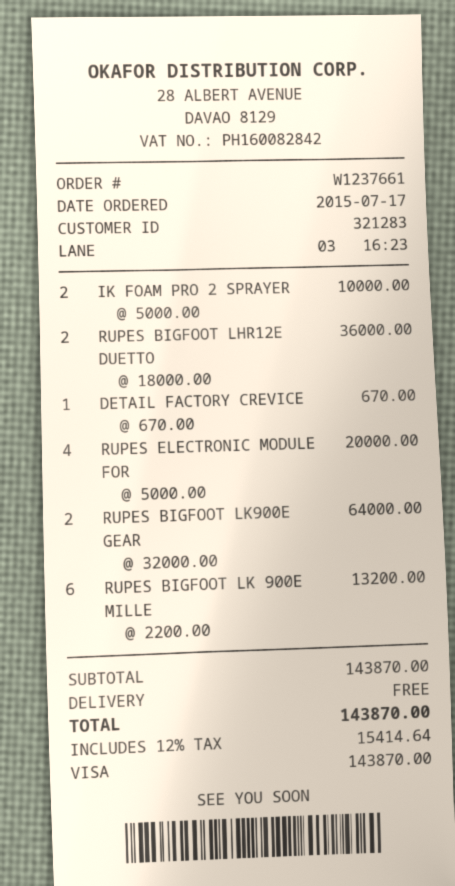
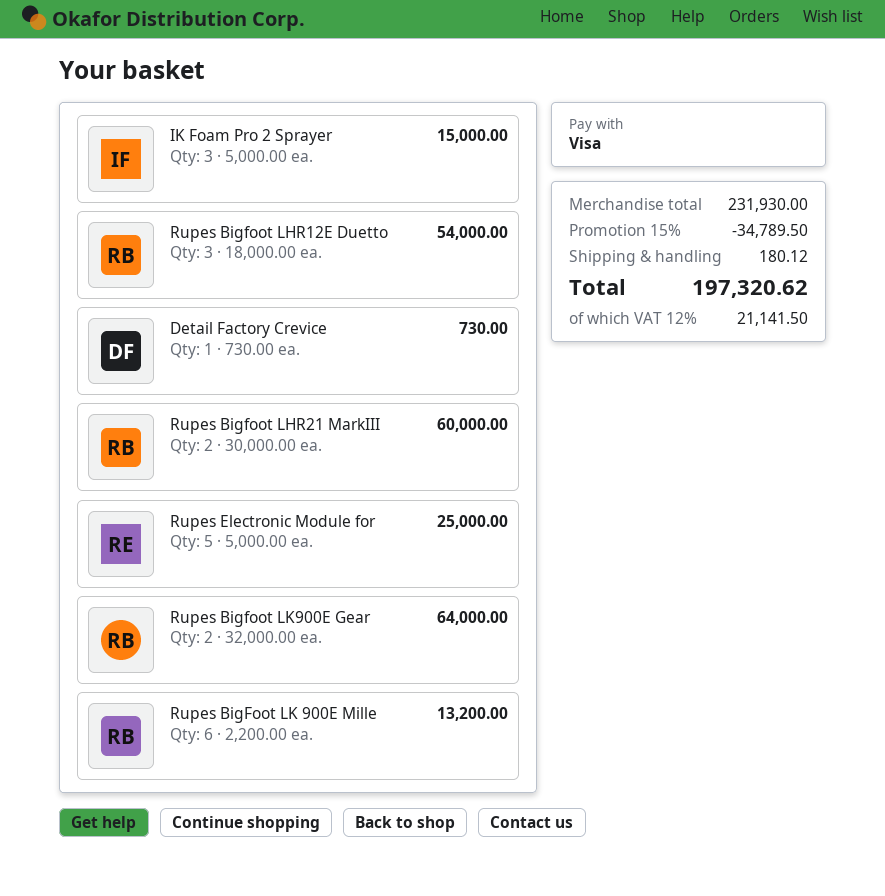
IK FOAM PRO 2 SPRAYER: 2 x 5000.00 = 10000.00 -> 3 x 5000.00 = 15000.00
RUPES BIGFOOT LHR12E DUETTO: 2 x 18000.00 = 36000.00 -> 3 x 18000.00 = 54000.00
DETAIL FACTORY CREVICE: 1 x 670.00 = 670.00 -> 1 x 730.00 = 730.00
RUPES ELECTRONIC MODULE FOR: 4 x 5000.00 = 20000.00 -> 5 x 5000.00 = 25000.00
Rupes Bigfoot LHR21 MarkIII: none -> 2 x 30000.00 = 60000.00
subtotal: 143870.00 -> 231930.00
discount: none -> 15% = 34789.50
shipping: 0.00 -> 180.12
tax: 12% = 15414.64 -> 12% = 21141.50
total: 143870.00 -> 197320.62

